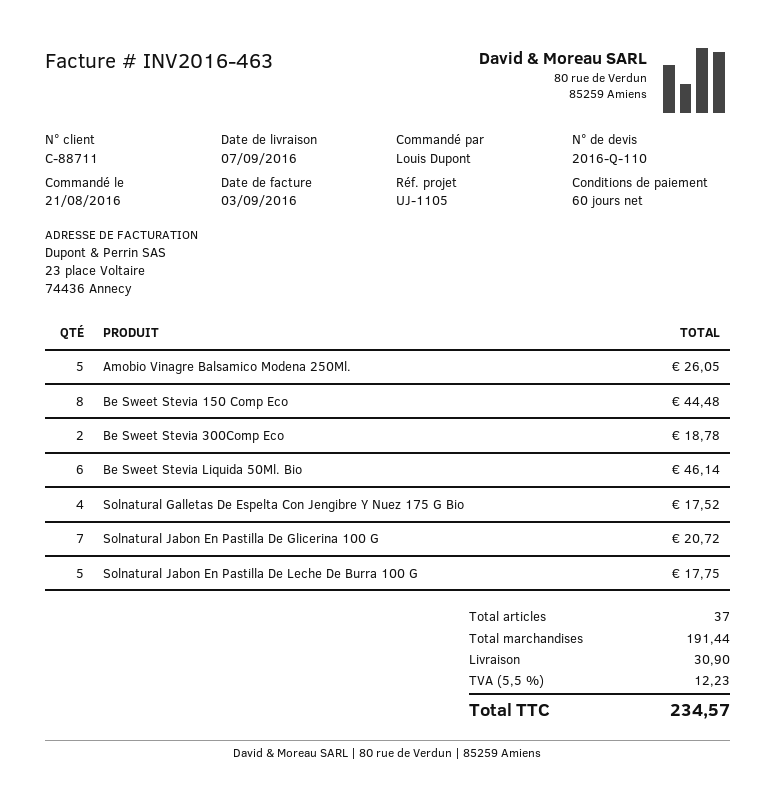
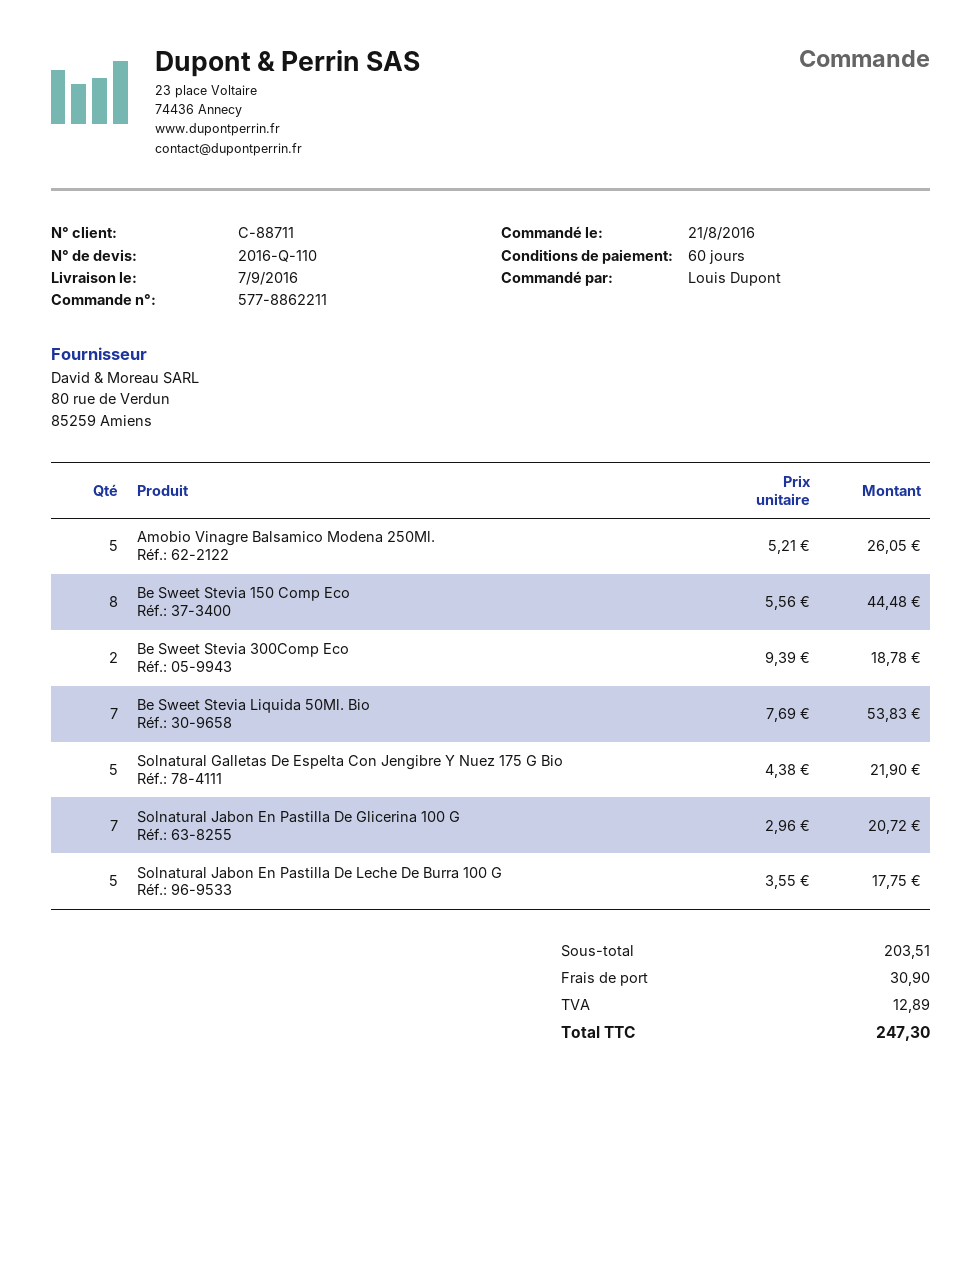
Be Sweet Stevia Liquida 50Ml. Bio: 6 for 46.14 -> 7 for 53.83
Solnatural Galletas De Espelta Con Jengibre Y Nuez 175 G Bio: 4 for 17.52 -> 5 for 21.90
subtotal: 191.44 -> 203.51
tax: 12.23 -> 12.89
total: 234.57 -> 247.30

